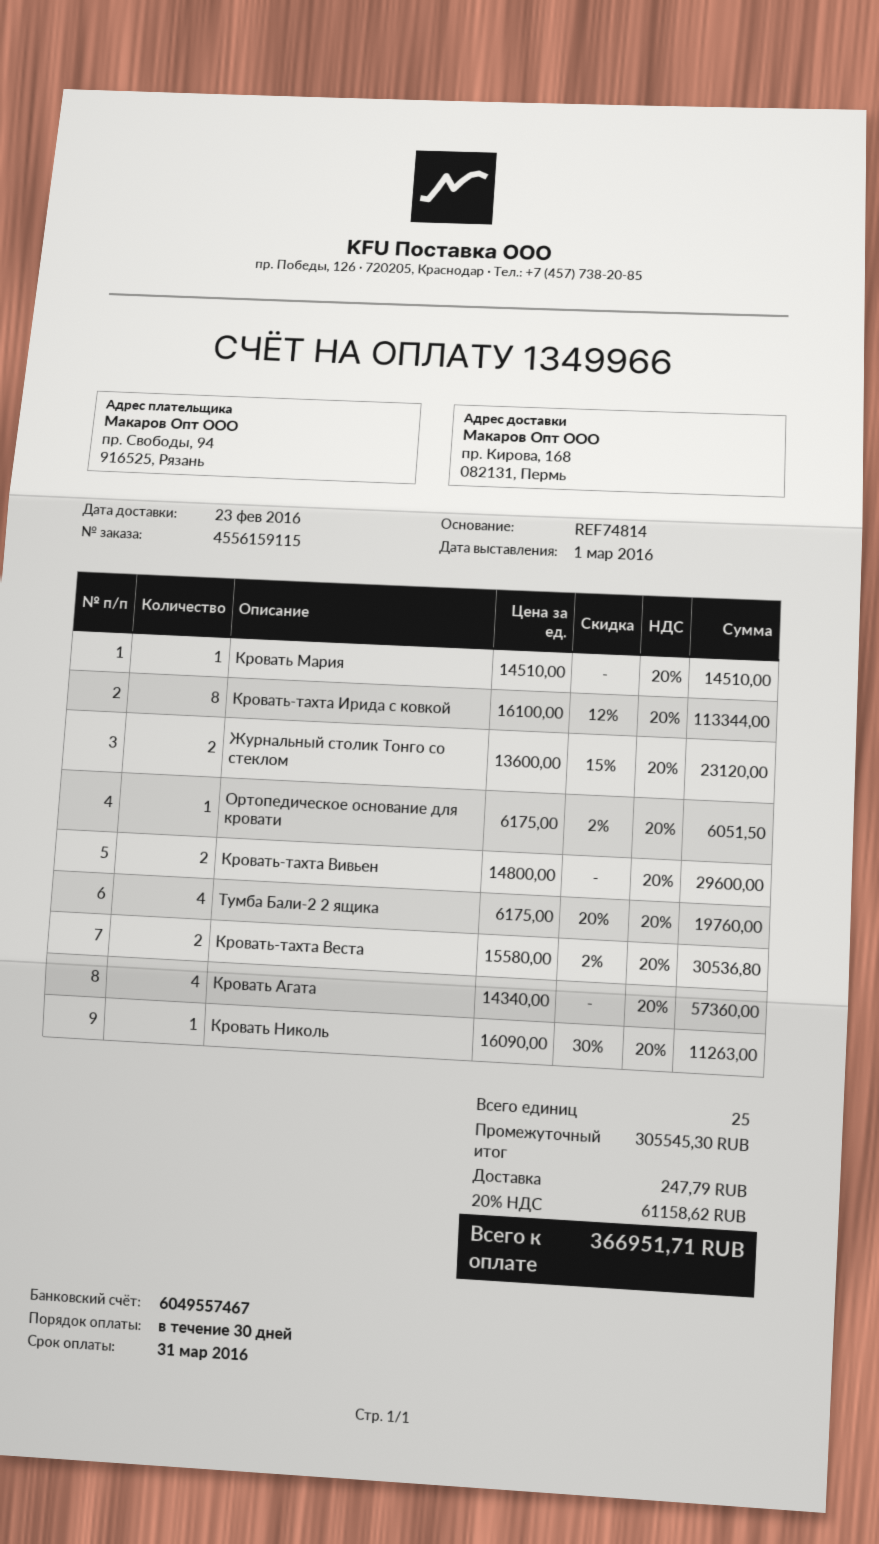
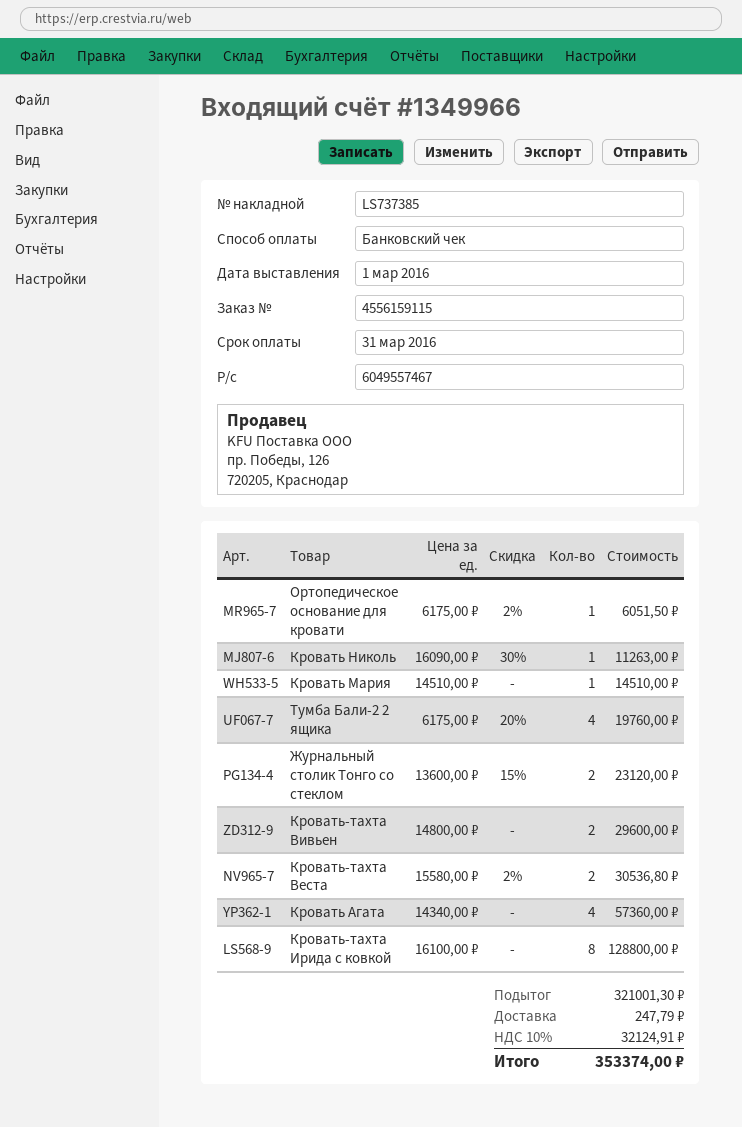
Кровать-тахта Ирида с ковкой: 8 x 16100.00 - 12% = 113344.00 -> 8 x 16100.00 = 128800.00
subtotal: 305545.30 -> 321001.30
tax: 20% = 61158.62 -> 10% = 32124.91
total: 366951.71 -> 353374.00

